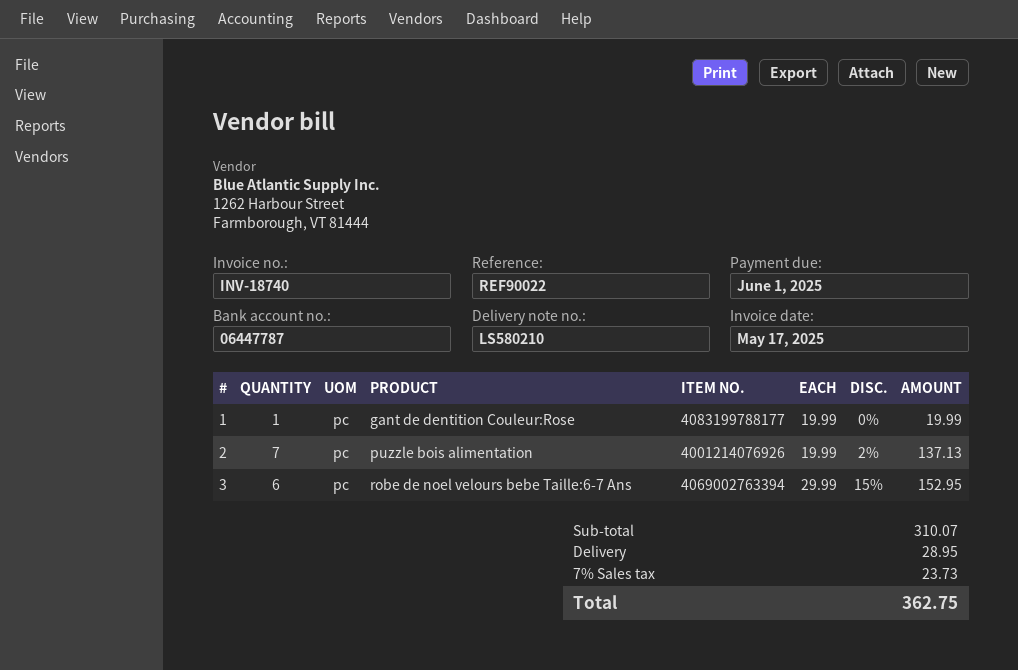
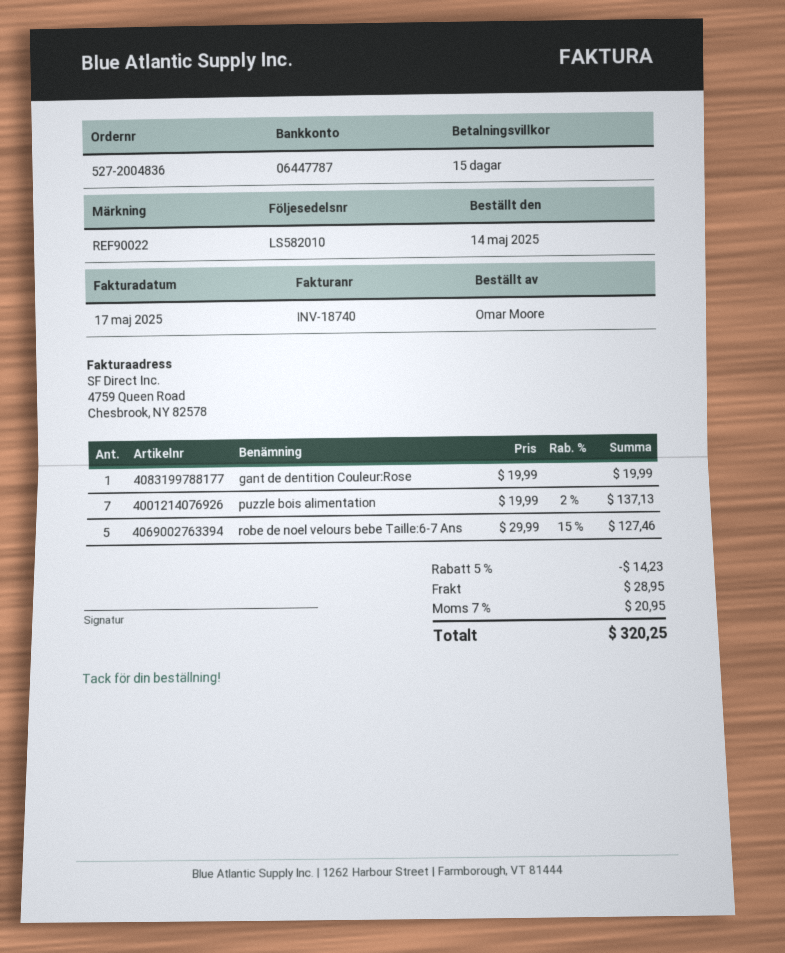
delivery note number: LS580210 -> LS582010
robe de noel velours bebe Taille:6-7 Ans: 6 x 29.99 - 15% = 152.95 -> 5 x 29.99 - 15% = 127.46
discount: none -> 5% = 14.23
tax: 7% = 23.73 -> 7% = 20.95
total: 362.75 -> 320.25

